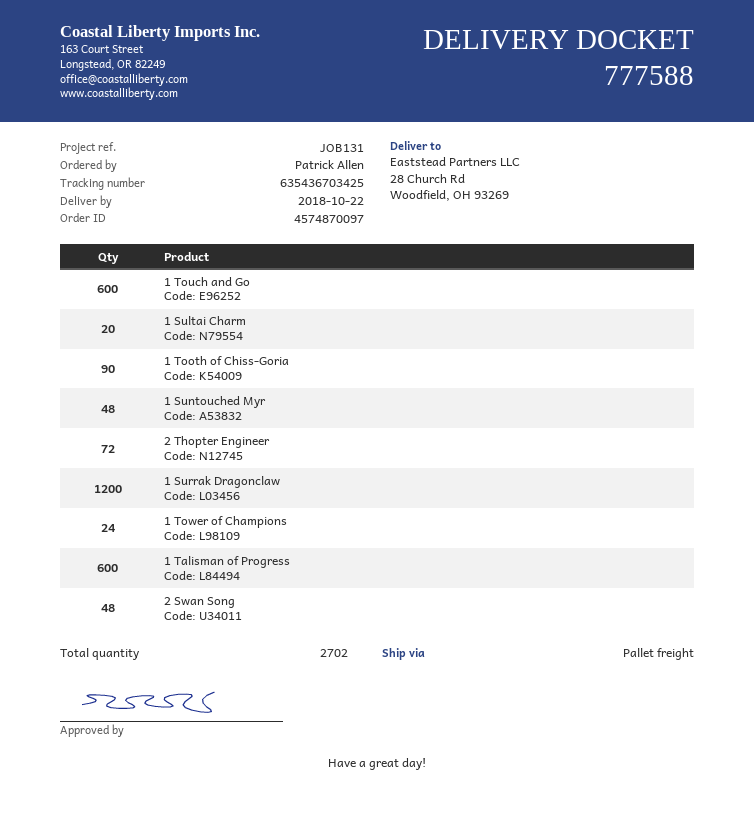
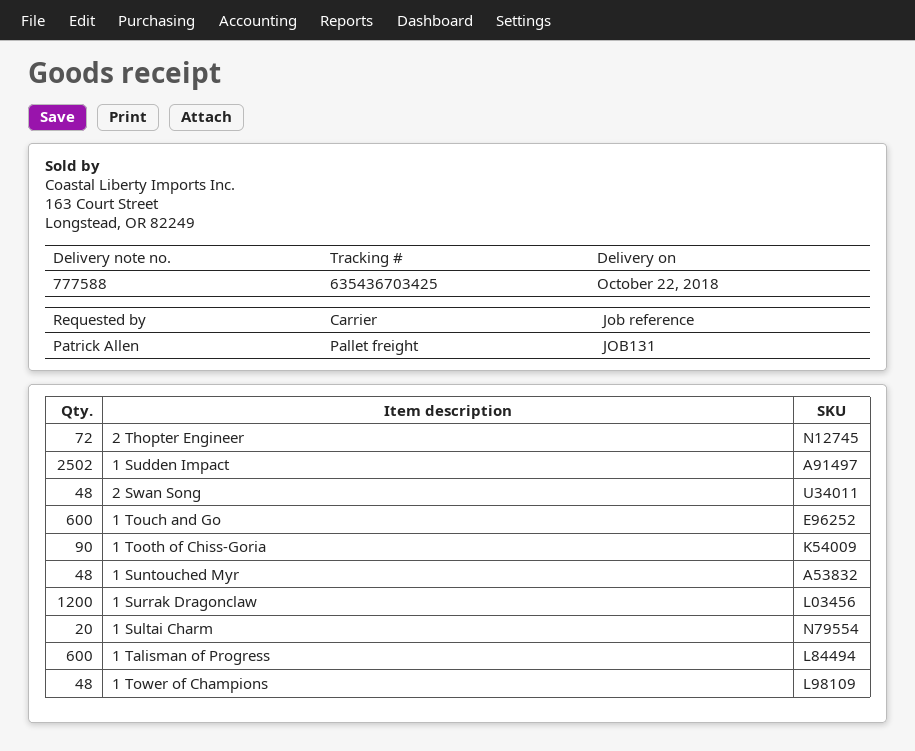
1 Tower of Champions: 24 -> 48
1 Sudden Impact: none -> 2502

